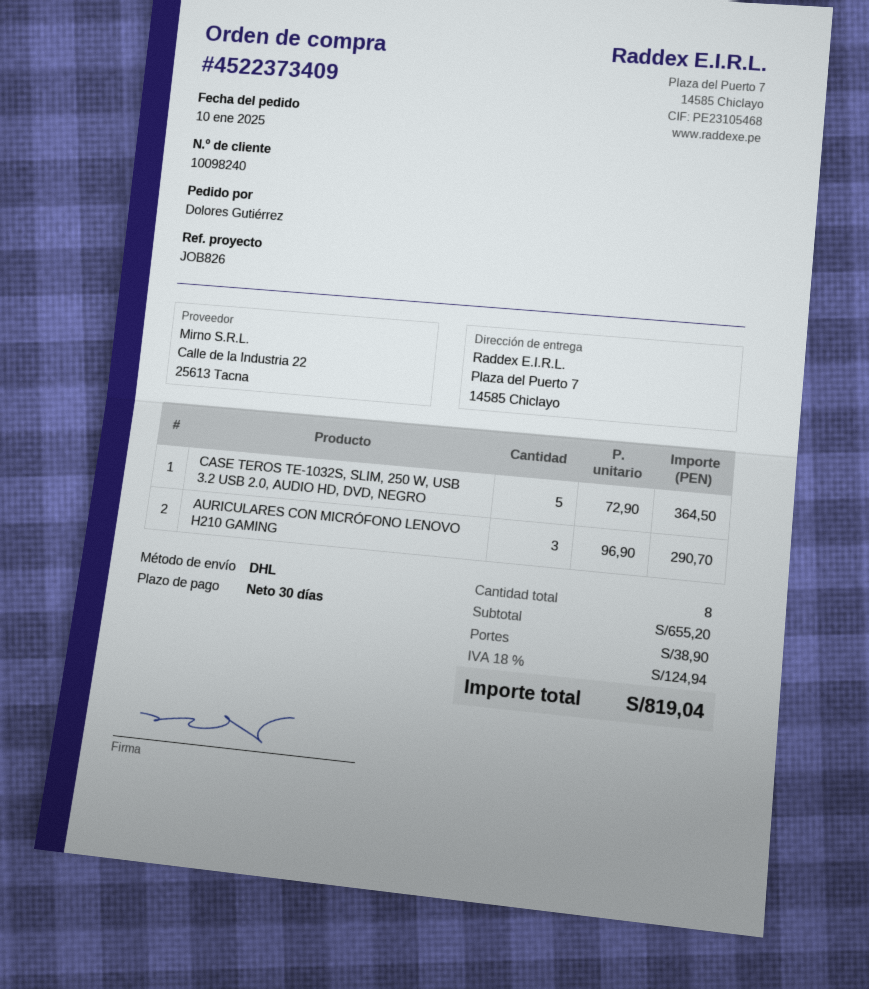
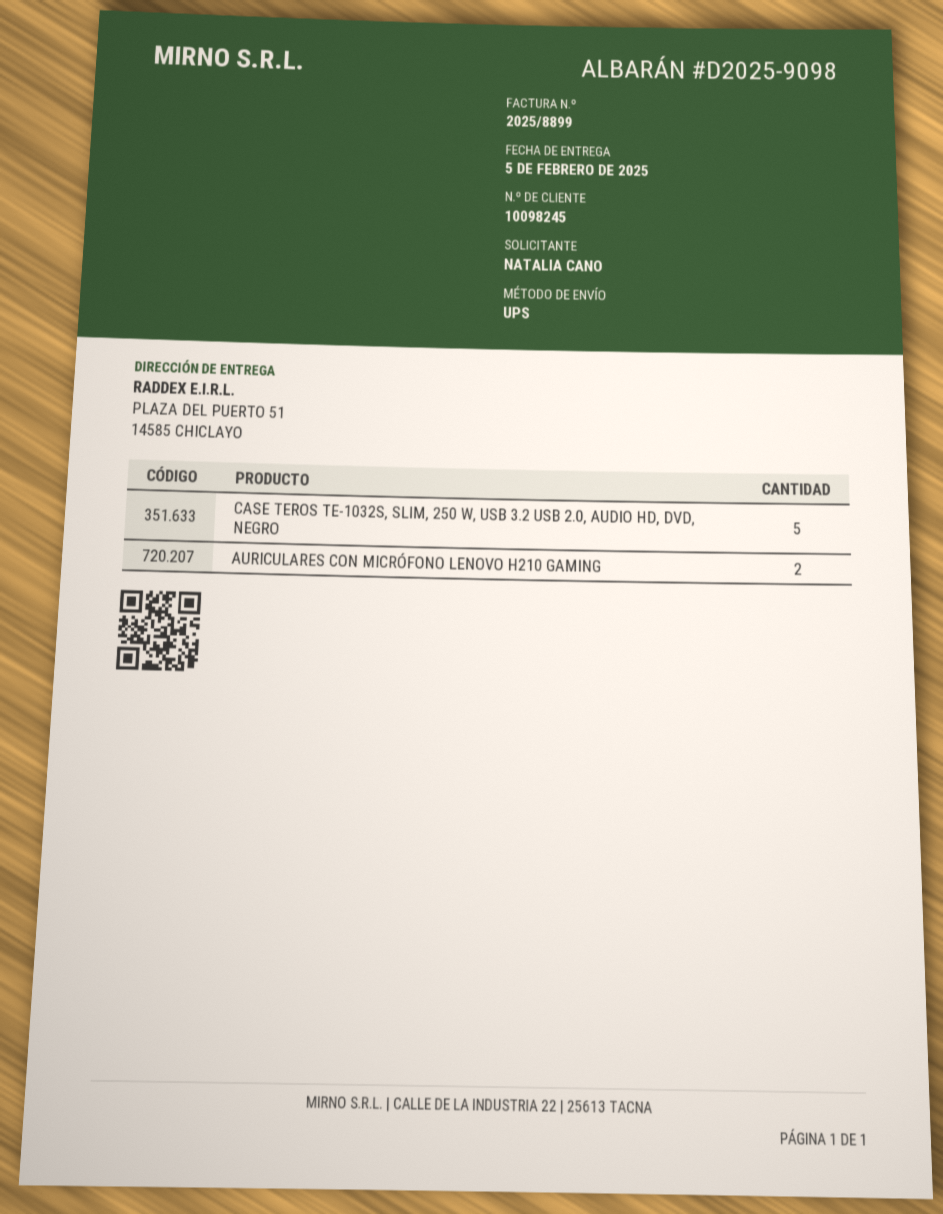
customer number: 10098240 -> 10098245
ordered by: Dolores Gutiérrez -> NATALIA CANO
shipping method: DHL -> UPS
ship to: Plaza del Puerto 7, 14585 Chiclayo -> PLAZA DEL PUERTO 51, 14585 CHICLAYO
AURICULARES CON MICRÓFONO LENOVO H210 GAMING: 3 -> 2

